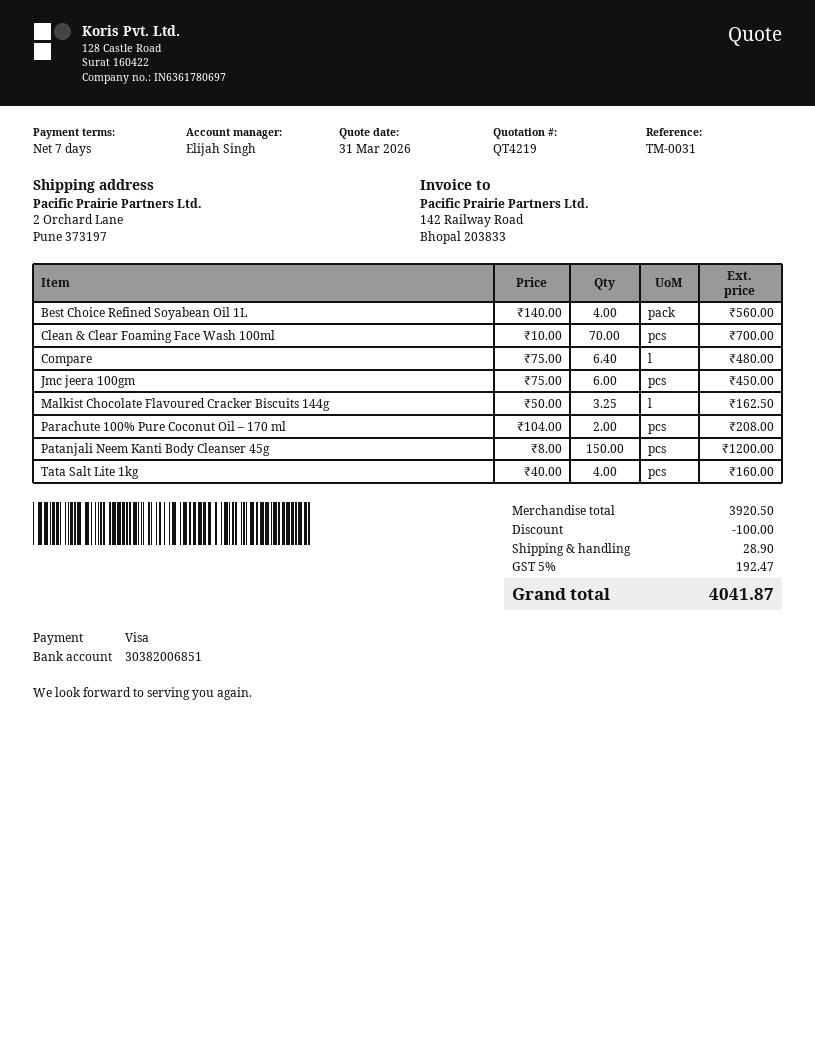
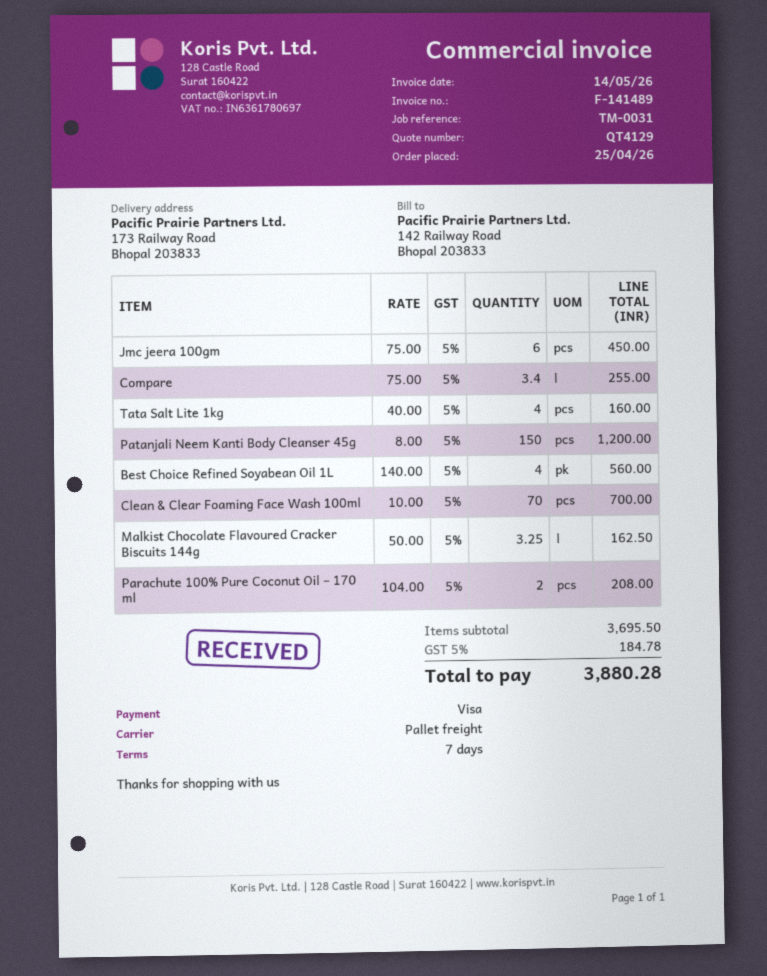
quote number: QT4219 -> QT4129
ship to: 2 Orchard Lane, Pune 373197 -> 173 Railway Road, Bhopal 203833
Compare: 6.4 x 75.00 = 480.00 -> 3.4 x 75.00 = 255.00
subtotal: 3920.50 -> 3695.50
discount: 100.00 -> none
shipping: 28.90 -> none
tax: 5% = 192.47 -> 5% = 184.78
total: 4041.87 -> 3880.28

